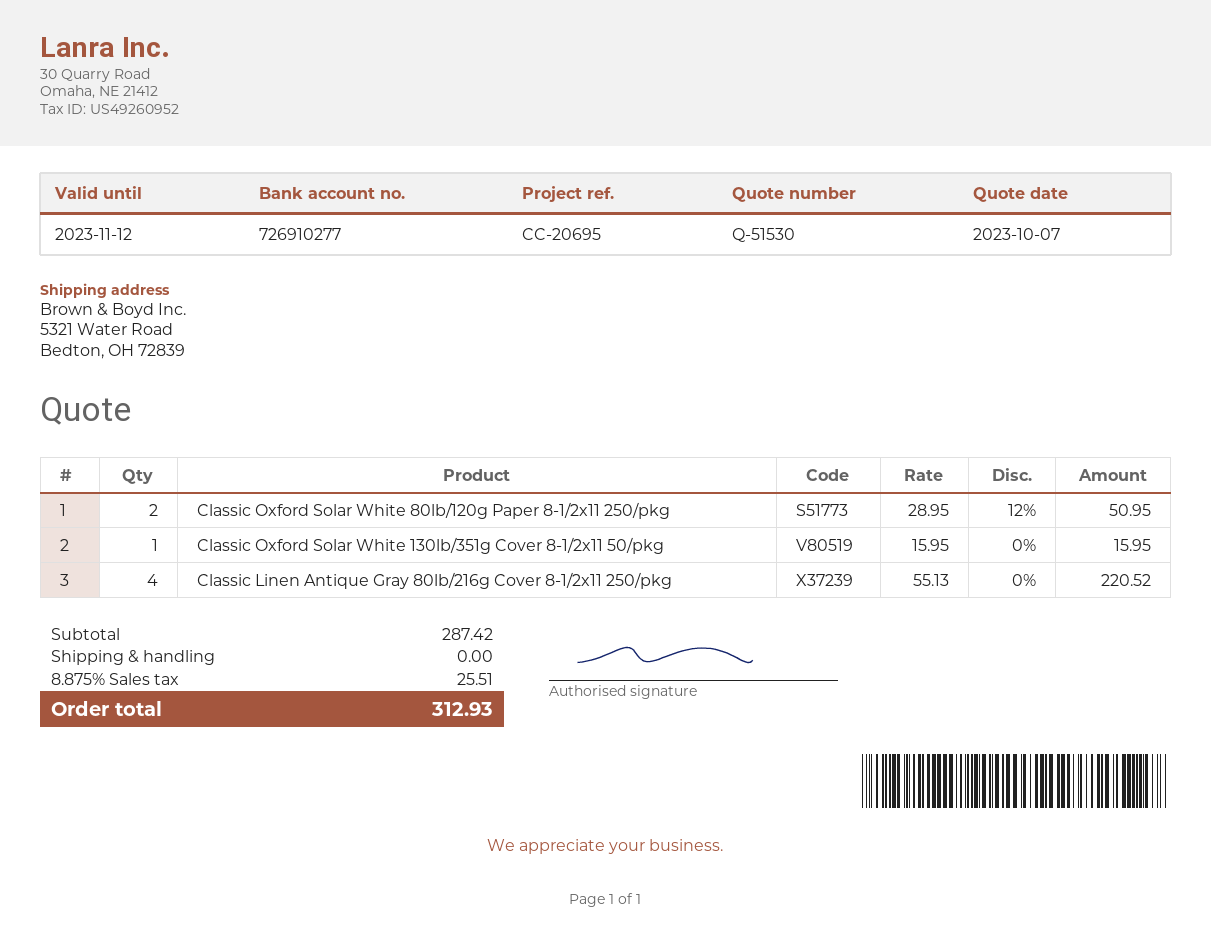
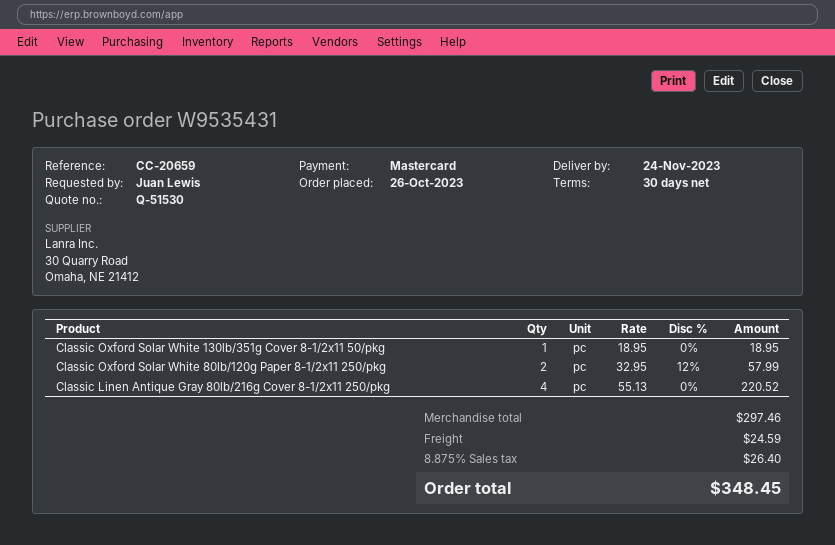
reference: CC-20695 -> CC-20659
Classic Oxford Solar White 80lb/120g Paper 8-1/2x11 250/pkg: 2 x 28.95 - 12% = 50.95 -> 2 x 32.95 - 12% = 57.99
Classic Oxford Solar White 130lb/351g Cover 8-1/2x11 50/pkg: 1 x 15.95 = 15.95 -> 1 x 18.95 = 18.95
subtotal: 287.42 -> 297.46
shipping: 0.00 -> 24.59
tax: 8.875% = 25.51 -> 8.875% = 26.40
total: 312.93 -> 348.45

